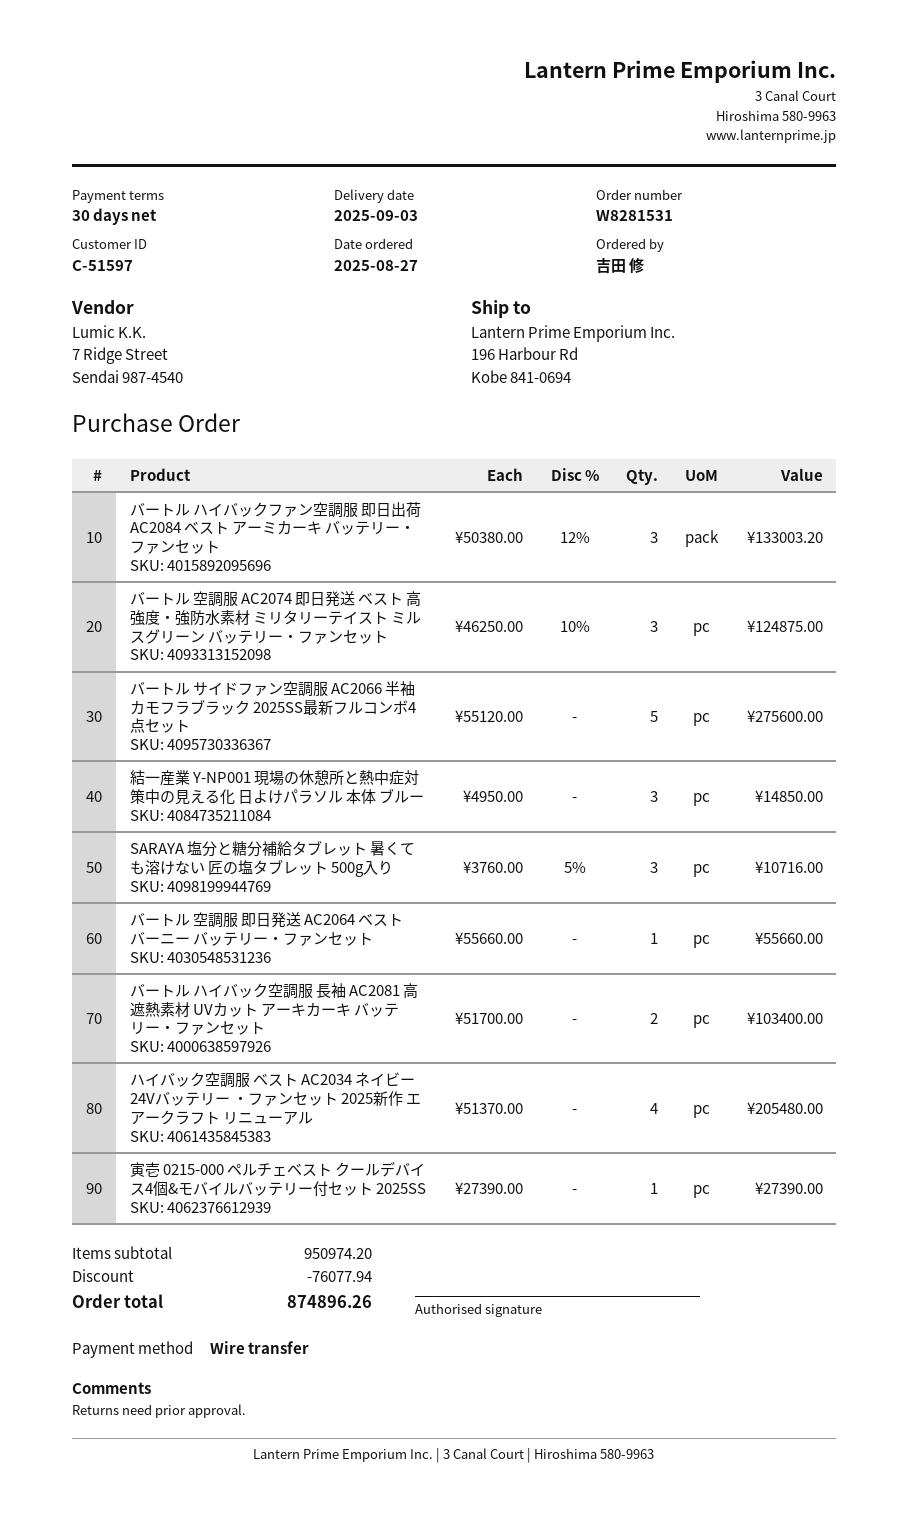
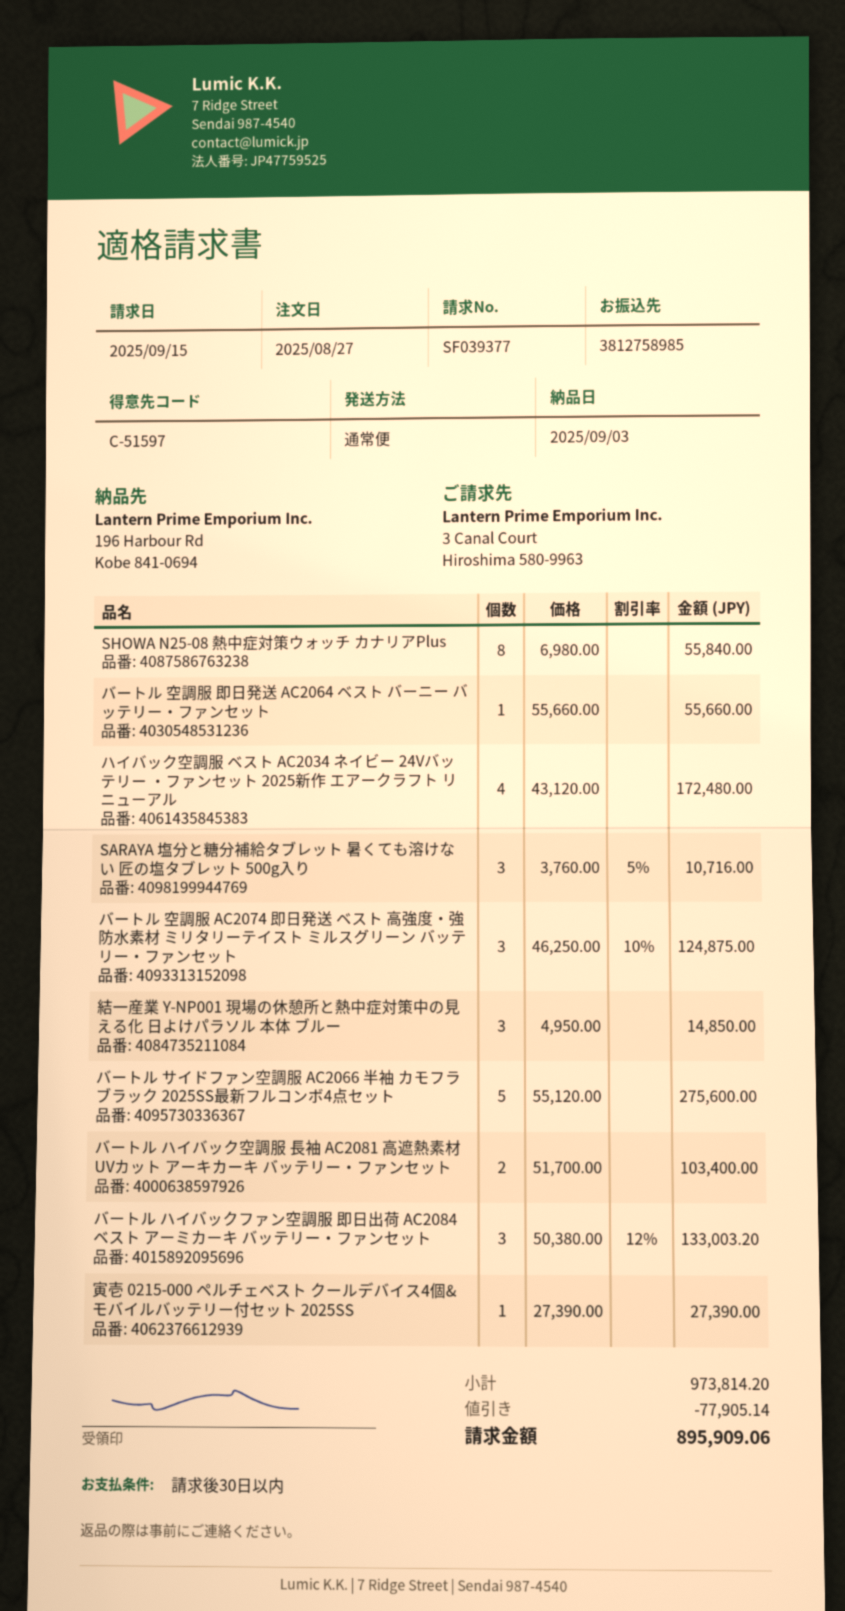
ハイバック空調服 ベスト AC2034 ネイビー 24Vバッテリー ・ファンセット 2025新作 エアークラフト リニューアル: 4 x 51370.00 = 205480.00 -> 4 x 43120.00 = 172480.00
SHOWA N25-08 熱中症対策ウォッチ カナリアPlus: none -> 8 x 6980.00 = 55840.00
subtotal: 950974.20 -> 973814.20
discount: 76077.94 -> 77905.14
total: 874896.26 -> 895909.06

